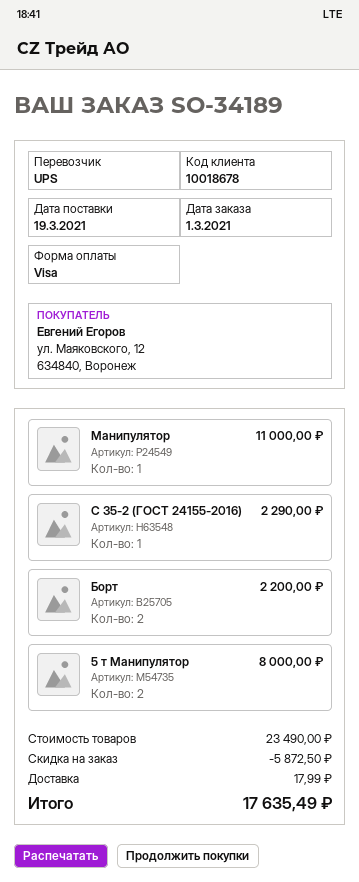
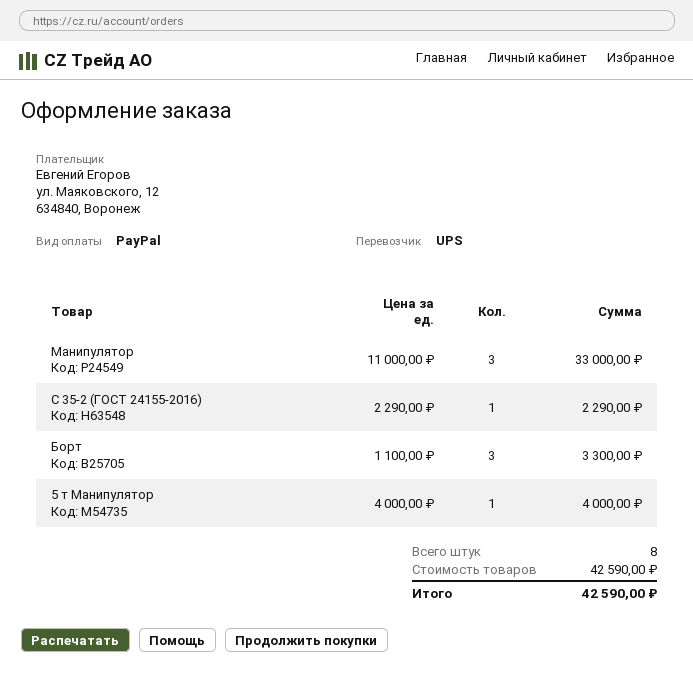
payment method: Visa -> PayPal
Манипулятор: 1 for 11000.00 -> 3 for 33000.00
Борт: 2 for 2200.00 -> 3 for 3300.00
5 т Манипулятор: 2 for 8000.00 -> 1 for 4000.00
subtotal: 23490.00 -> 42590.00
discount: 5872.50 -> none
shipping: 17.99 -> none
total: 17635.49 -> 42590.00

